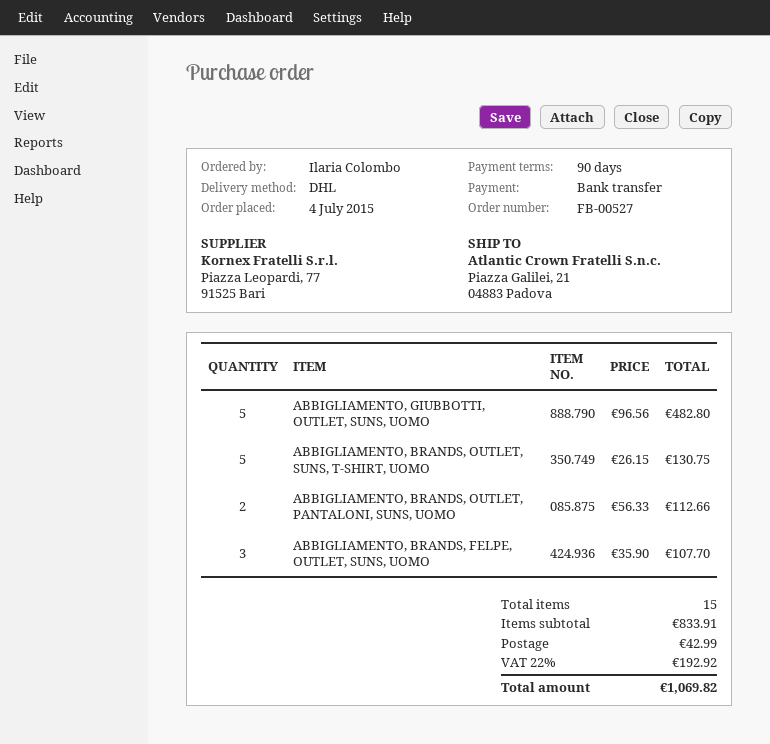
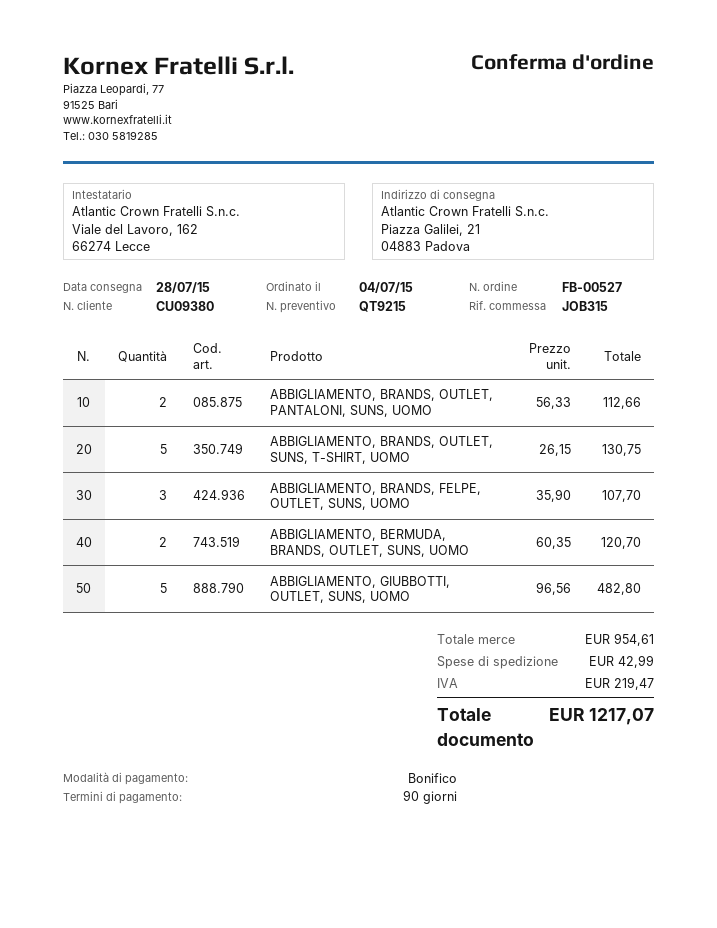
ABBIGLIAMENTO, BERMUDA, BRANDS, OUTLET, SUNS, UOMO: none -> 2 x 60.35 = 120.70
subtotal: 833.91 -> 954.61
tax: 192.92 -> 219.47
total: 1069.82 -> 1217.07

